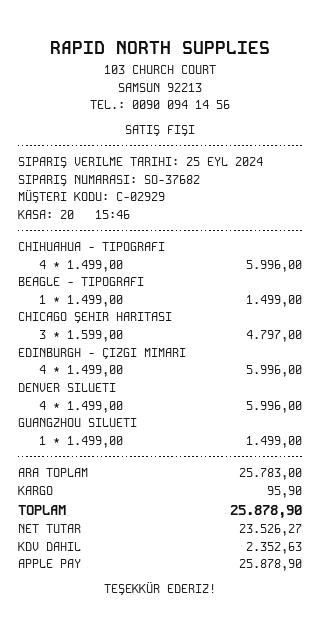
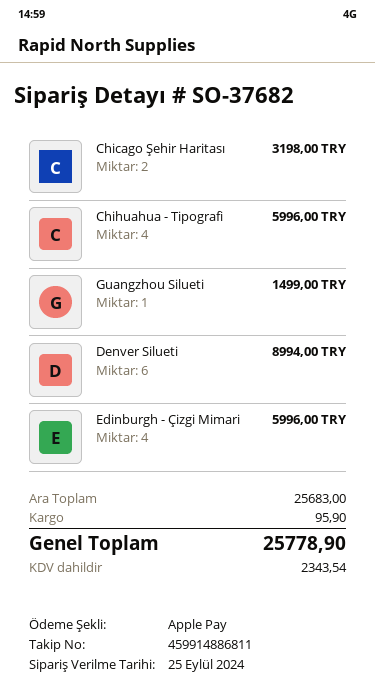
BEAGLE - TIPOGRAFI: 1 for 1499.00 -> none
CHICAGO ŞEHIR HARITASI: 3 for 4797.00 -> 2 for 3198.00
DENVER SILUETI: 4 for 5996.00 -> 6 for 8994.00
subtotal: 25783.00 -> 25683.00
tax: 2352.63 -> 2343.54
total: 25878.90 -> 25778.90

